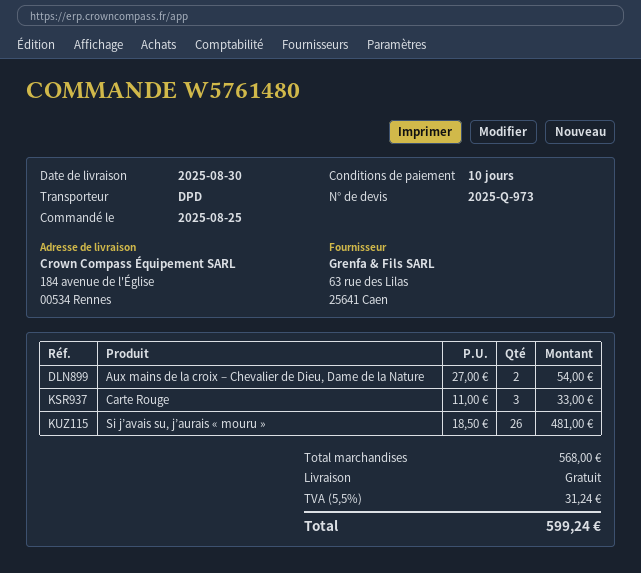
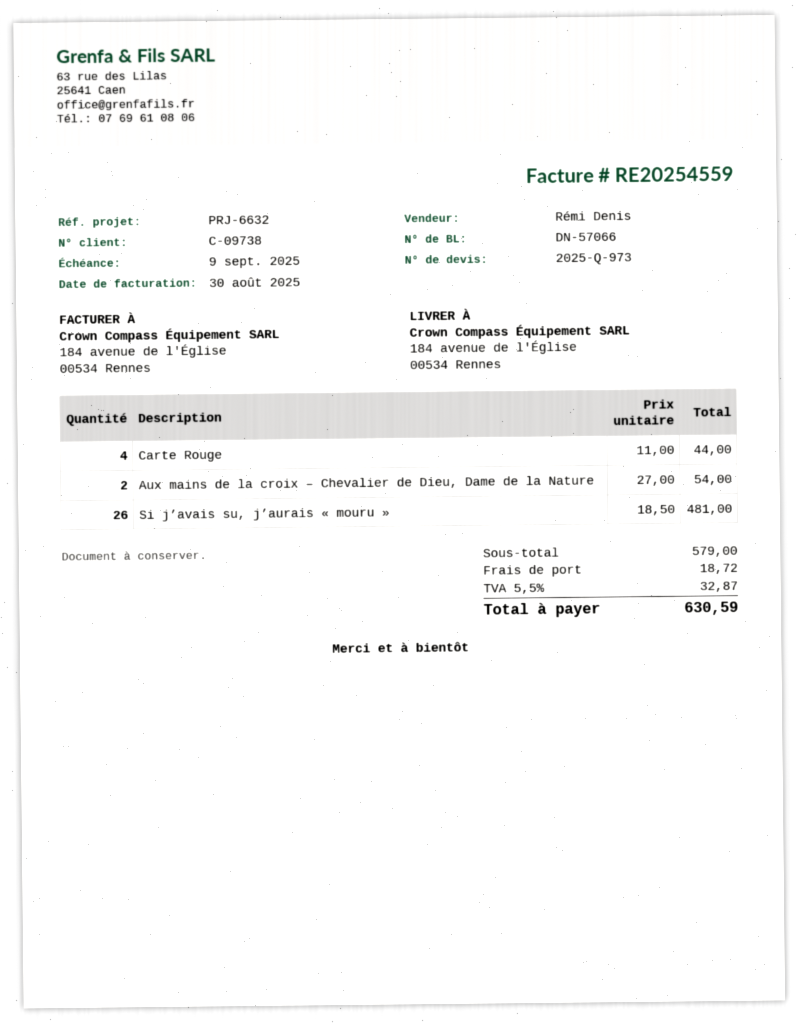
Carte Rouge: 3 x 11.00 = 33.00 -> 4 x 11.00 = 44.00
subtotal: 568.00 -> 579.00
shipping: 0.00 -> 18.72
tax: 5.5% = 31.24 -> 5.5% = 32.87
total: 599.24 -> 630.59

